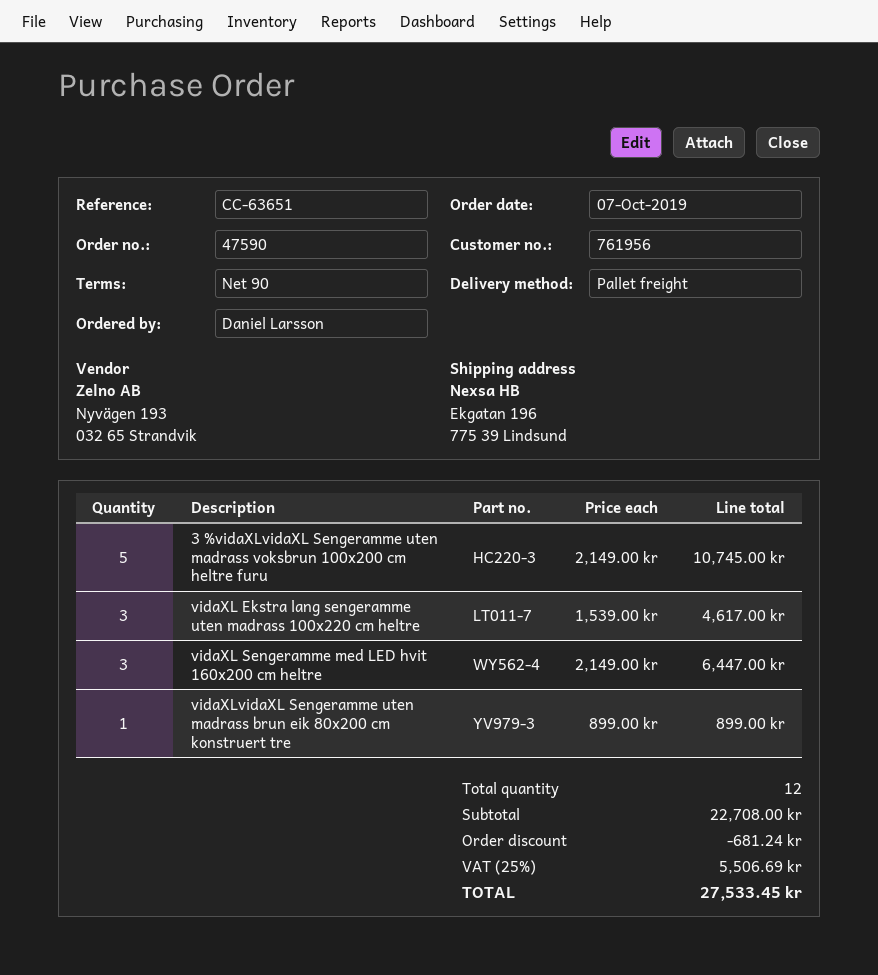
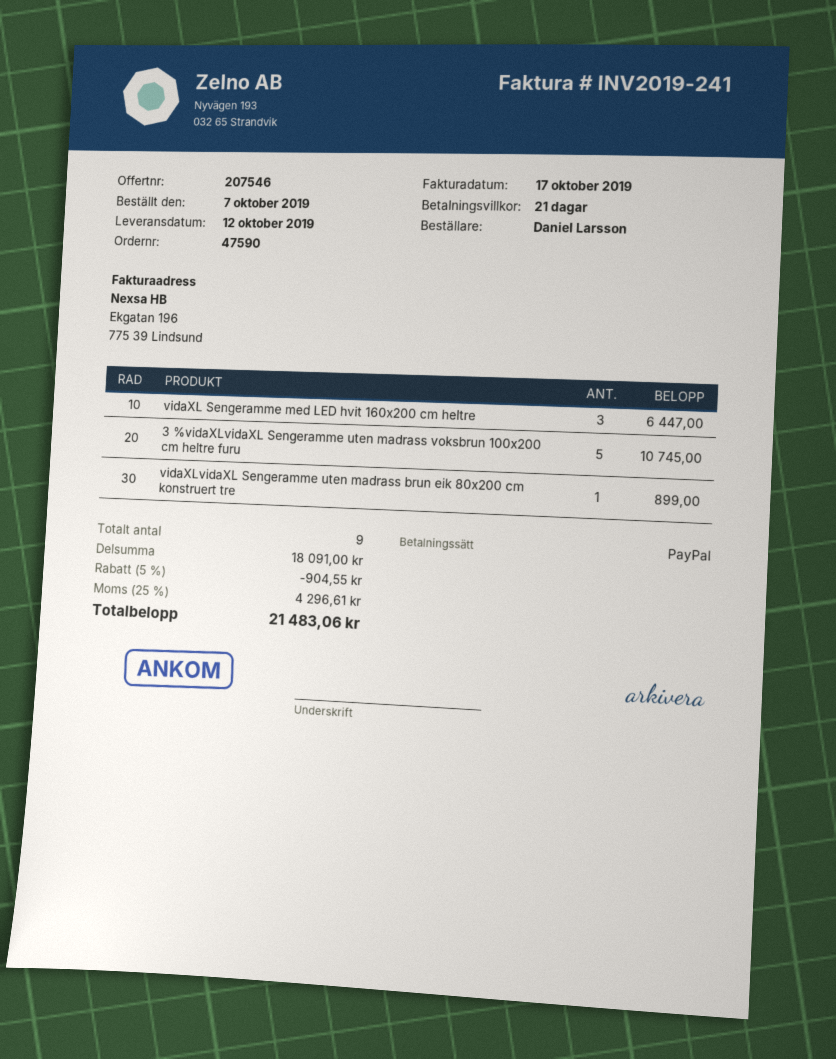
payment terms: 90 days -> 21 days
vidaXL Ekstra lang sengeramme uten madrass 100x220 cm heltre: 3 for 4617.00 -> none
total quantity: 12 -> 9
subtotal: 22708.00 -> 18091.00
discount: 681.24 -> 904.55
tax: 25% = 5506.69 -> 25% = 4296.61
total: 27533.45 -> 21483.06

